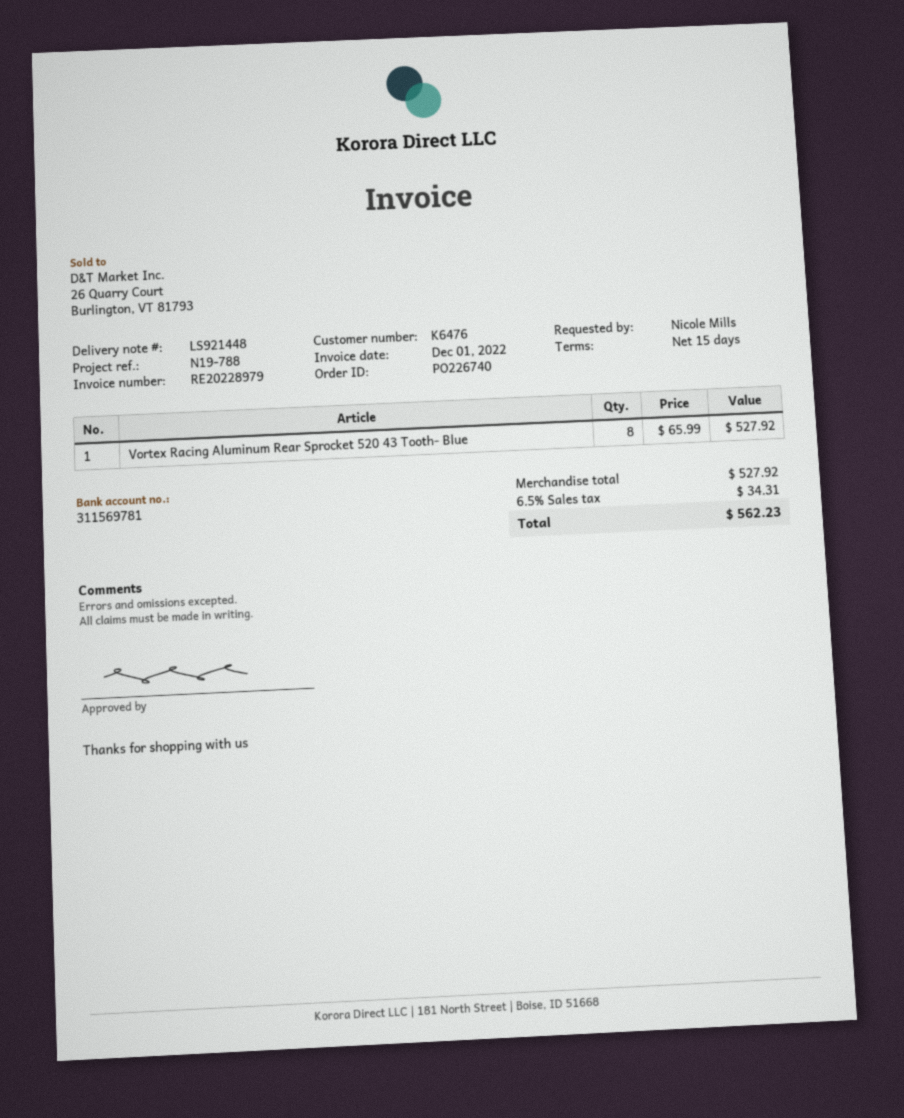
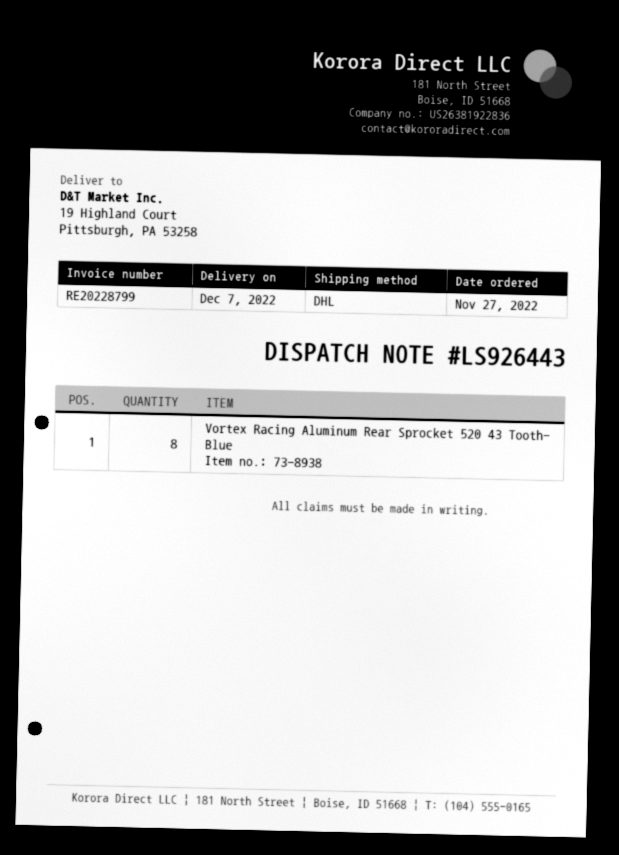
delivery note number: LS921448 -> LS926443
invoice number: RE20228979 -> RE20228799

